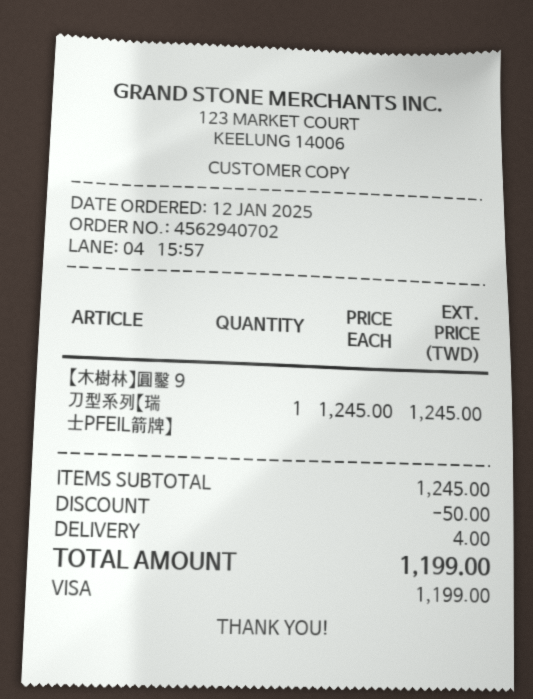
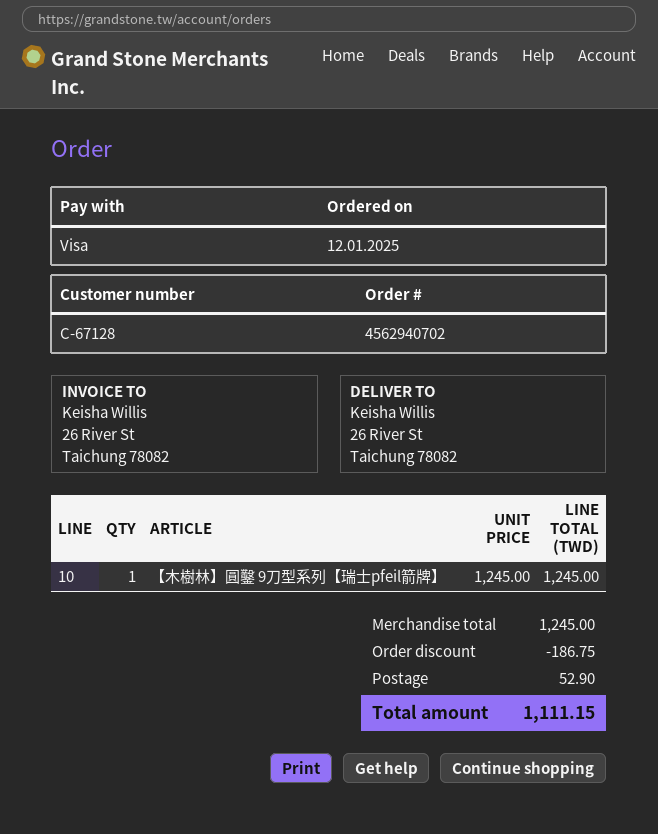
discount: 50.00 -> 186.75
shipping: 4.00 -> 52.90
total: 1199.00 -> 1111.15

